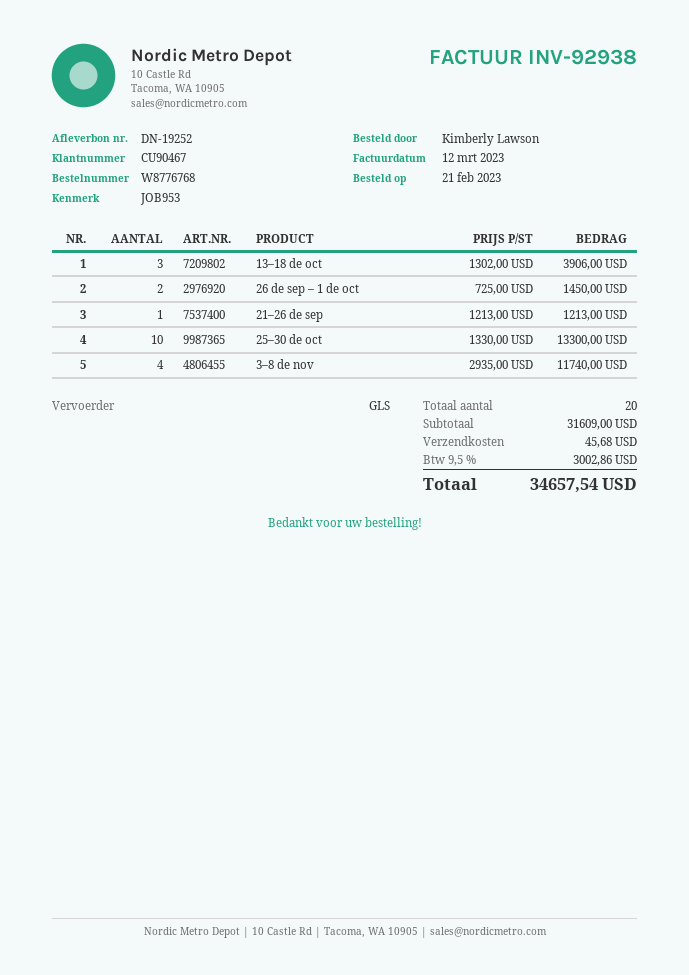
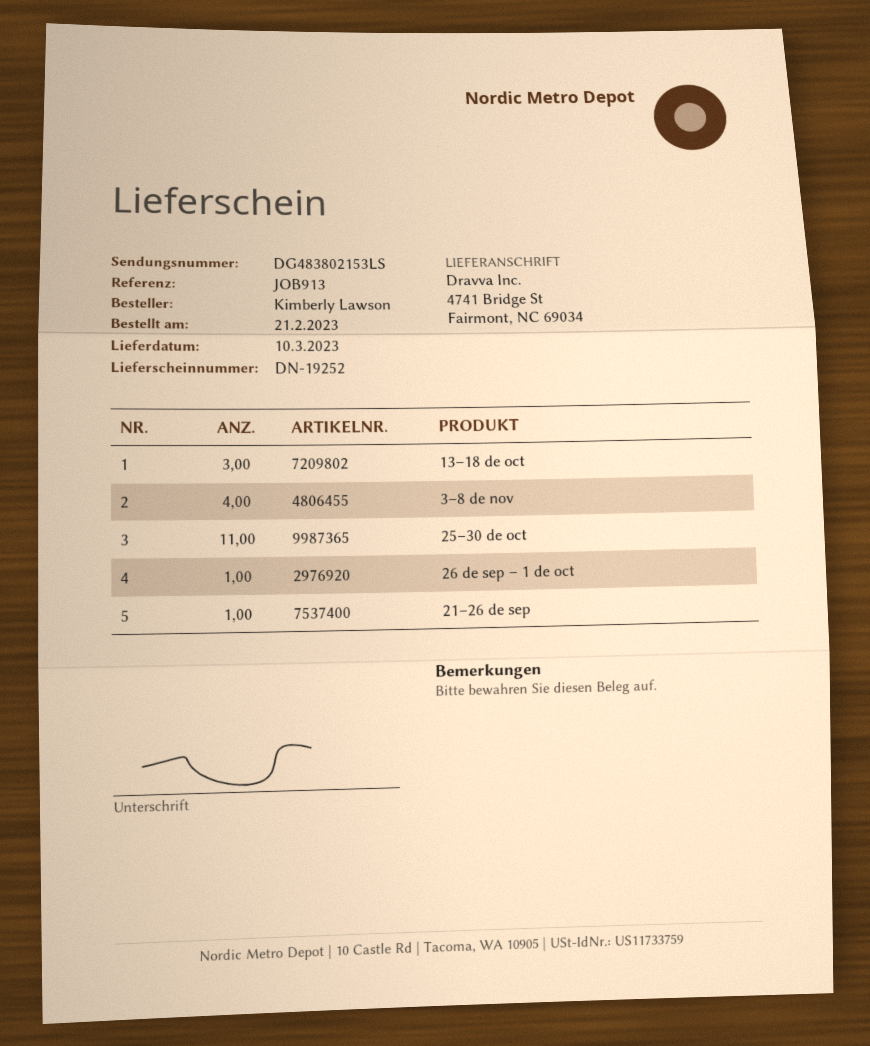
reference: JOB953 -> JOB913
26 de sep – 1 de oct: 2 -> 1
25–30 de oct: 10 -> 11

